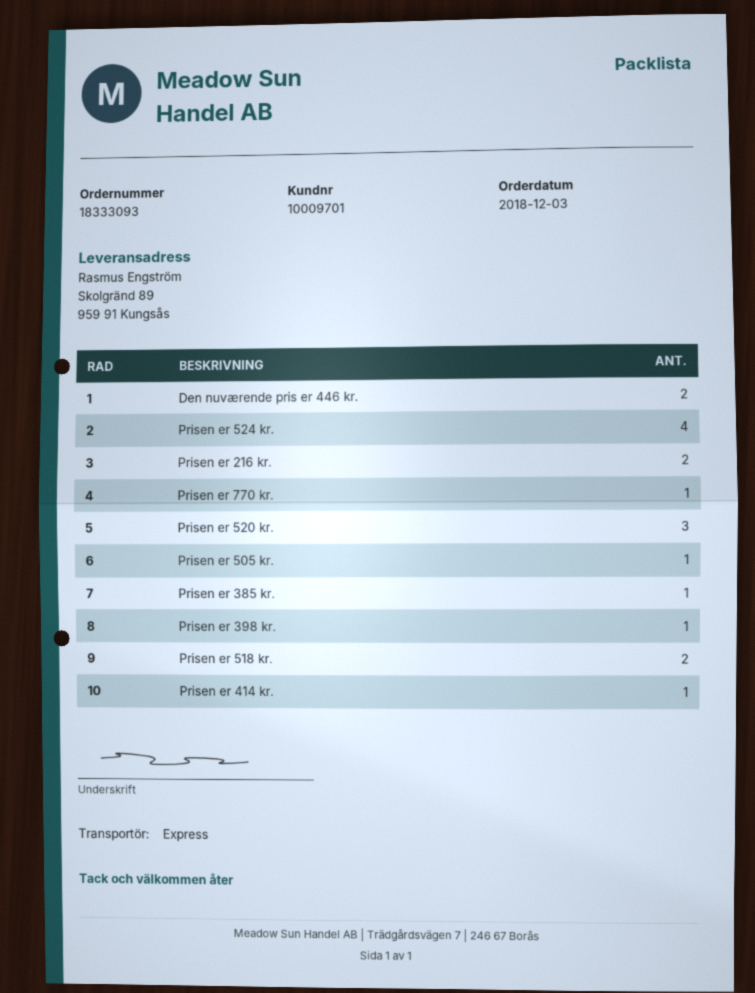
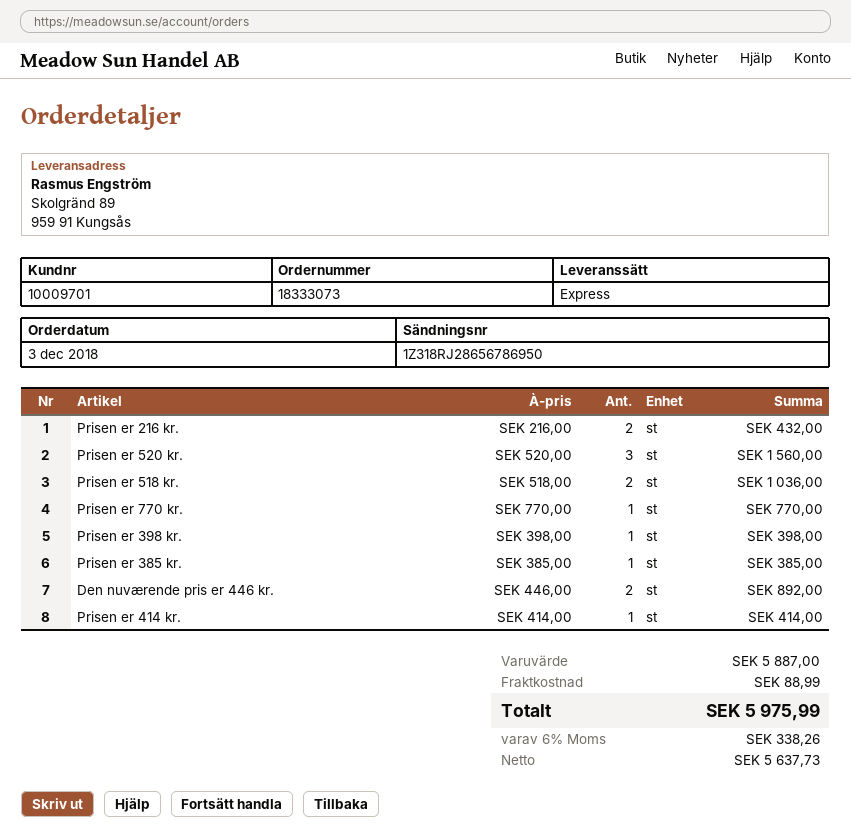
order number: 18333093 -> 18333073
Prisen er 524 kr.: 4 -> none
Prisen er 505 kr.: 1 -> none

